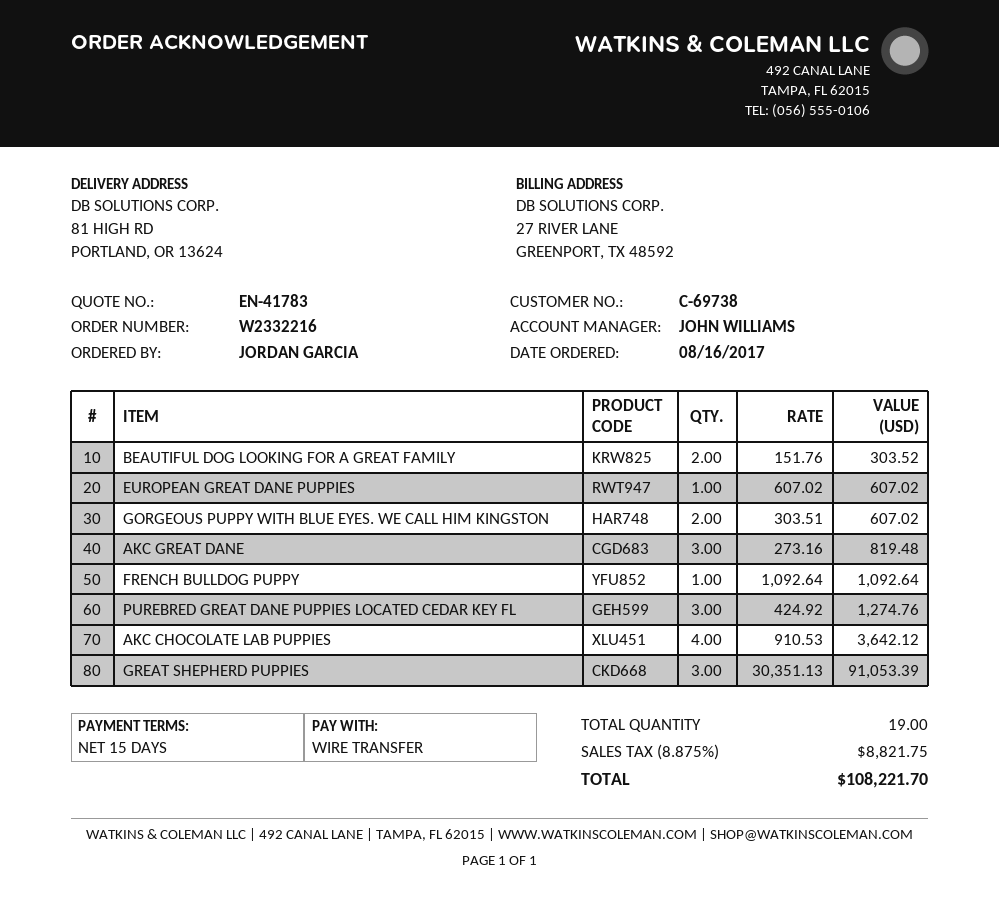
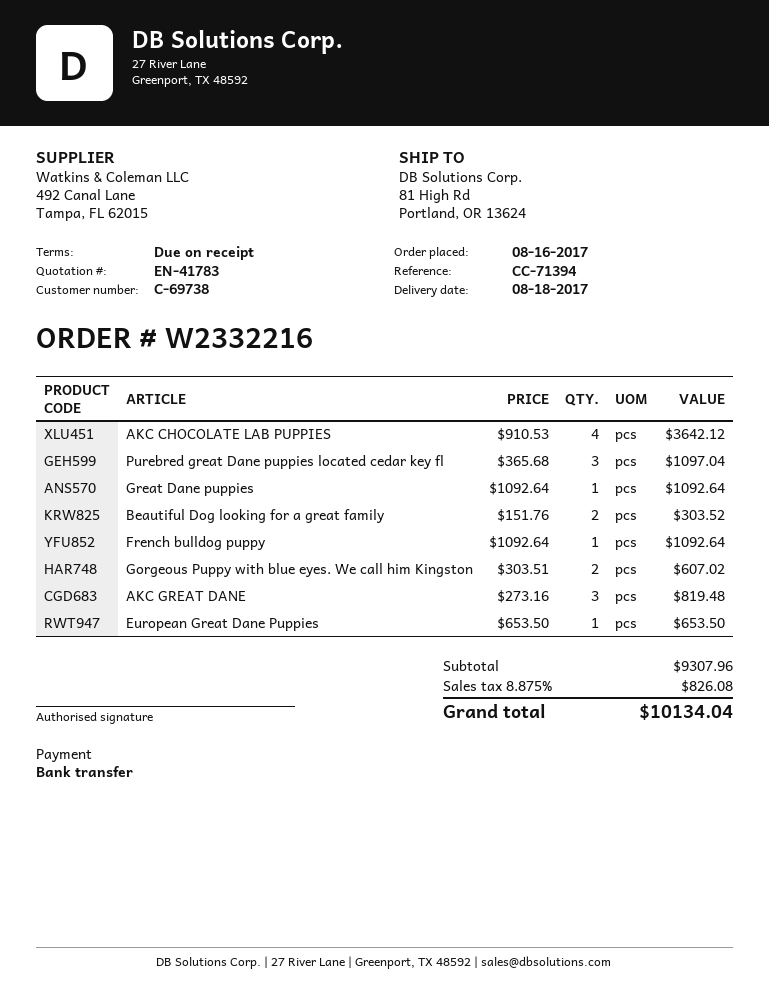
payment terms: 15 days -> on receipt
EUROPEAN GREAT DANE PUPPIES: 1 x 607.02 = 607.02 -> 1 x 653.50 = 653.50
PUREBRED GREAT DANE PUPPIES LOCATED CEDAR KEY FL: 3 x 424.92 = 1274.76 -> 3 x 365.68 = 1097.04
GREAT SHEPHERD PUPPIES: 3 x 30351.13 = 91053.39 -> none
Great Dane puppies: none -> 1 x 1092.64 = 1092.64
tax: 8.875% = 8821.75 -> 8.875% = 826.08
total: 108221.70 -> 10134.04

